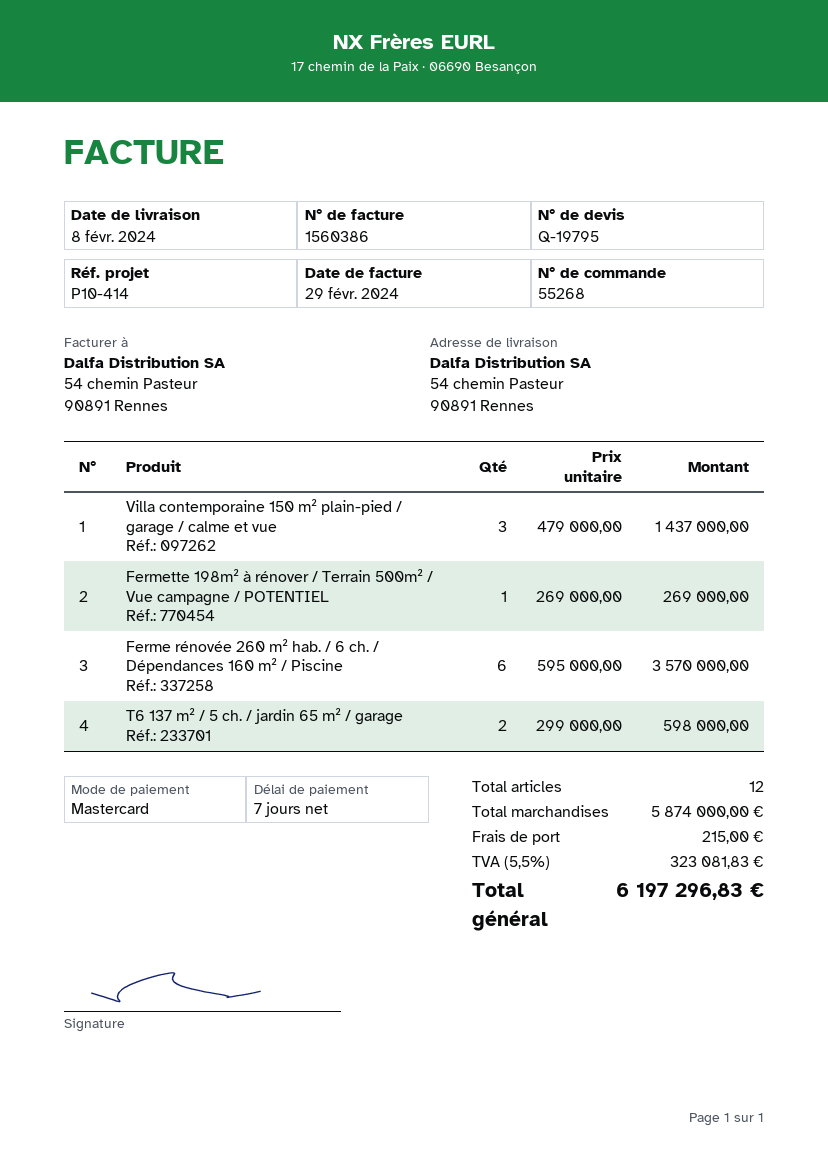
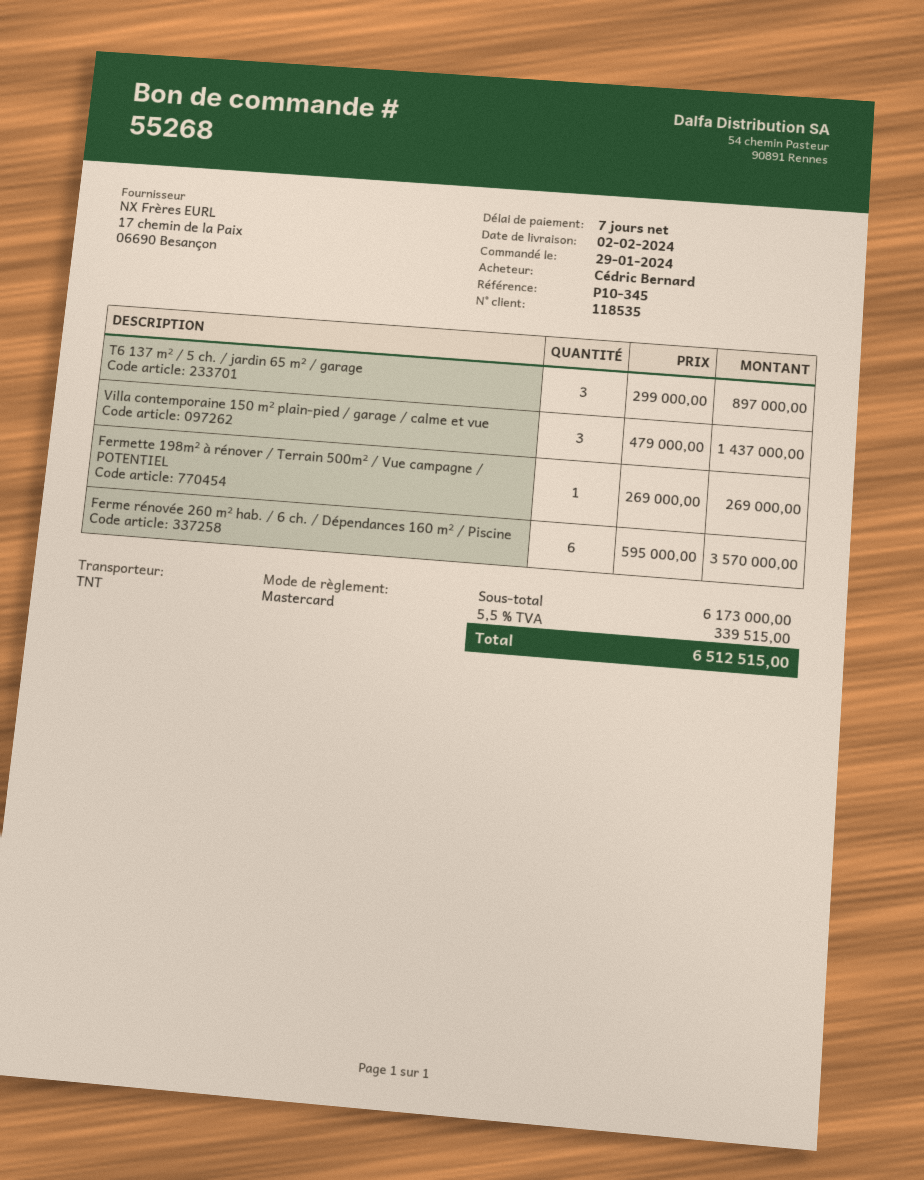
delivery date: 2024-02-08 -> 2024-02-02
reference: P10-414 -> P10-345
T6 137 m² / 5 ch. / jardin 65 m² / garage: 2 x 299000.00 = 598000.00 -> 3 x 299000.00 = 897000.00
subtotal: 5874000.00 -> 6173000.00
shipping: 215.00 -> none
tax: 5.5% = 323081.83 -> 5.5% = 339515.00
total: 6197296.83 -> 6512515.00

